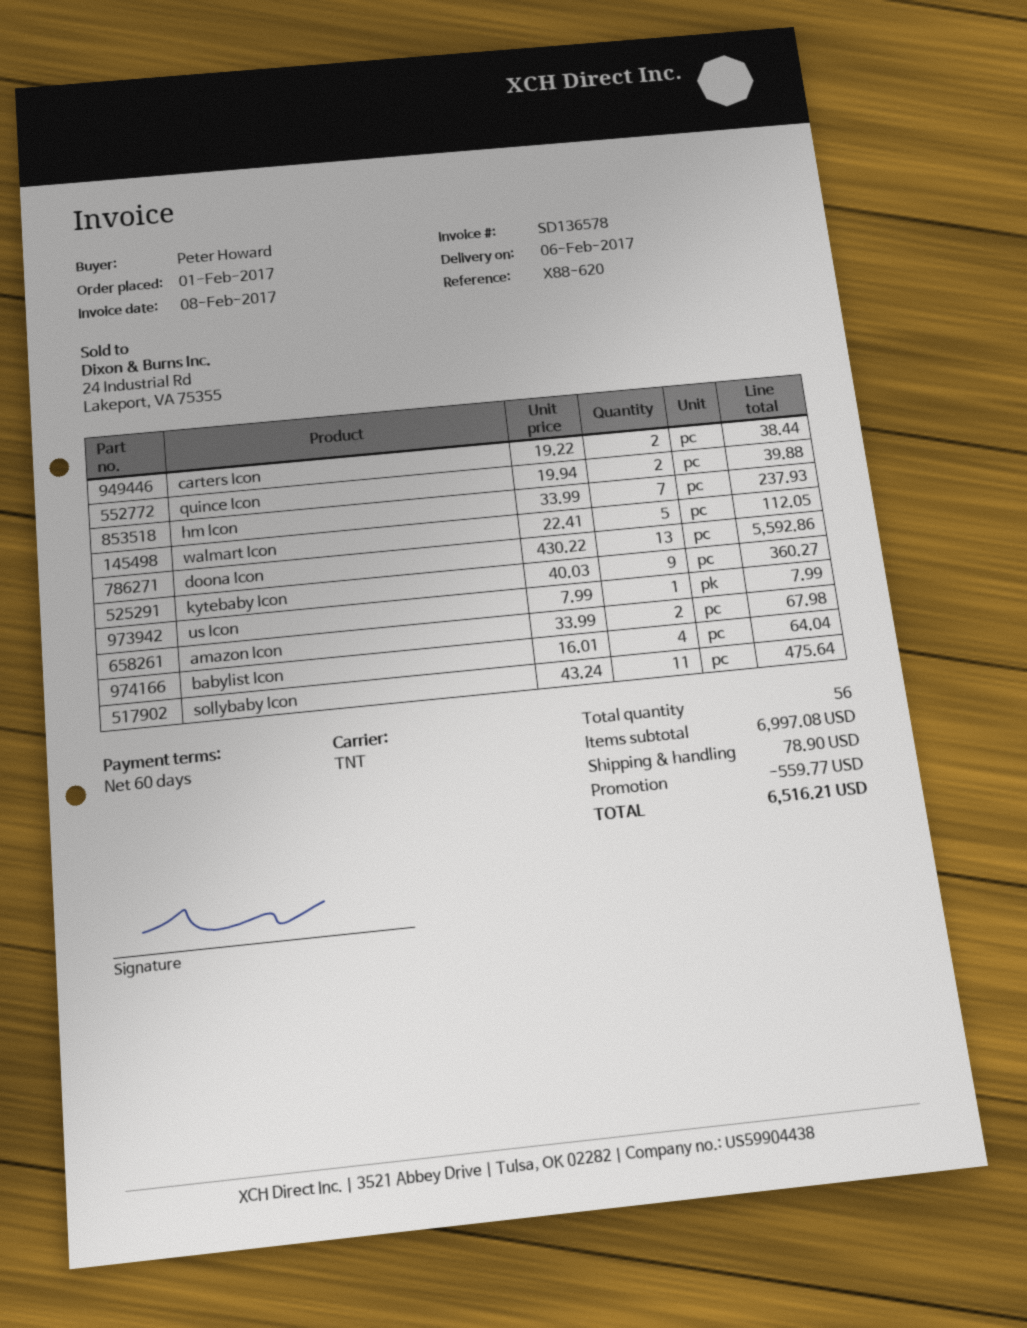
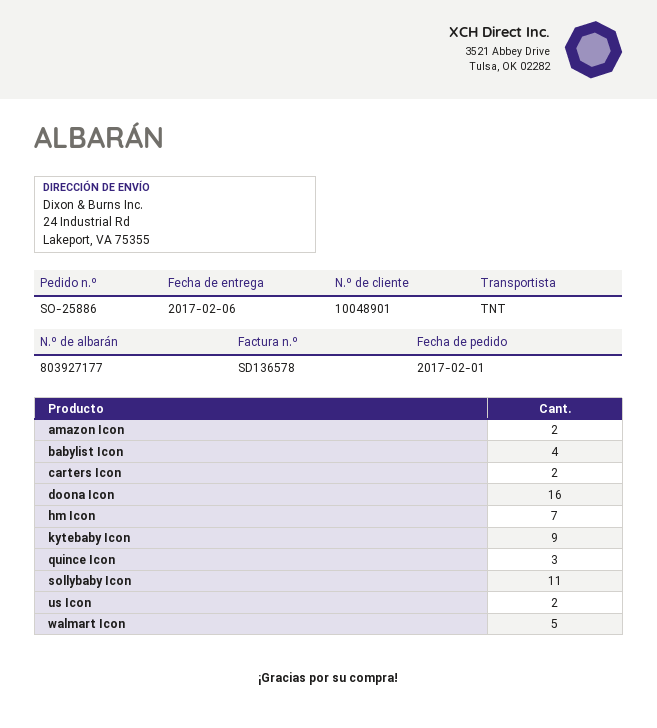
quince Icon: 2 -> 3
doona Icon: 13 -> 16
us Icon: 1 -> 2

